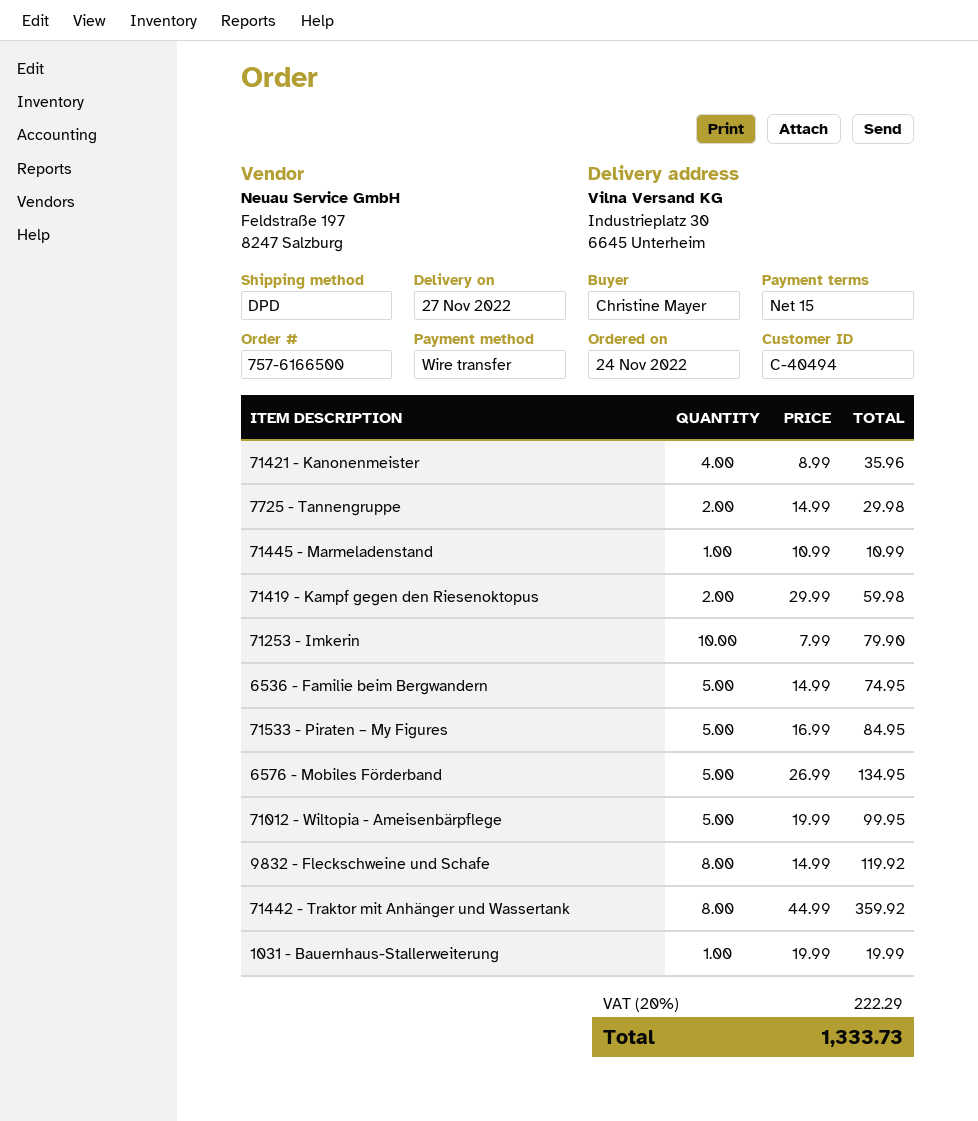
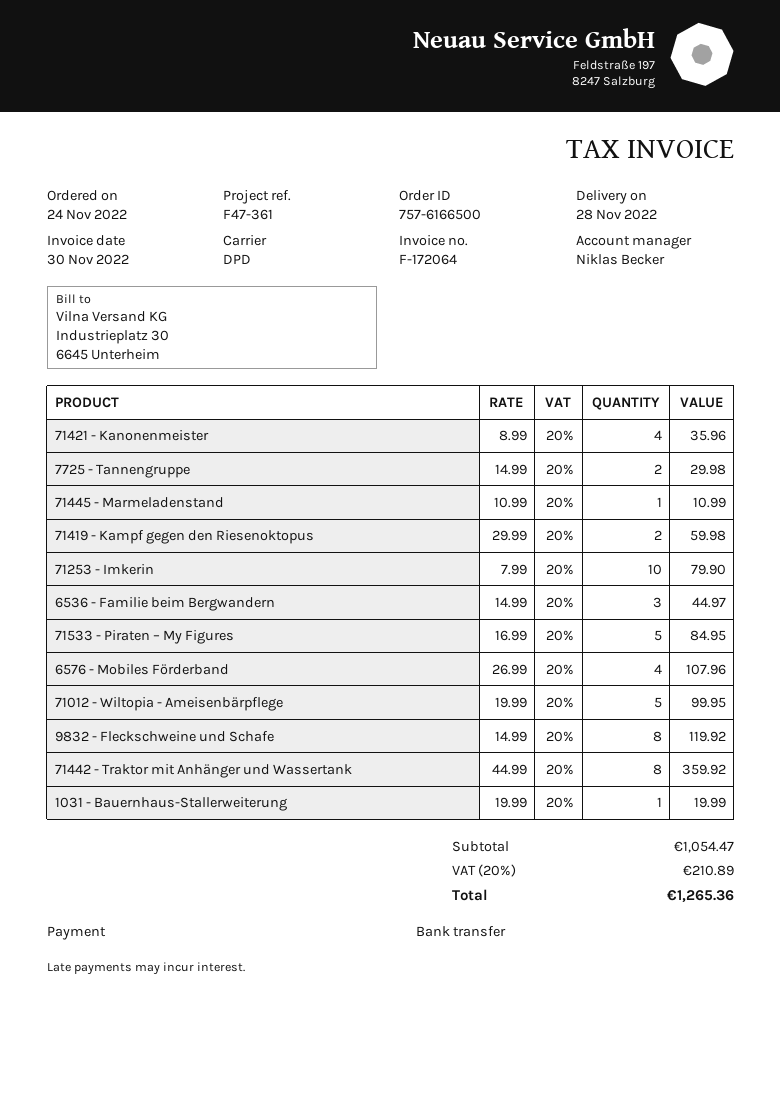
delivery date: 2022-11-27 -> 2022-11-28
6536 - Familie beim Bergwandern: 5 x 14.99 = 74.95 -> 3 x 14.99 = 44.97
6576 - Mobiles Förderband: 5 x 26.99 = 134.95 -> 4 x 26.99 = 107.96
tax: 20% = 222.29 -> 20% = 210.89
total: 1333.73 -> 1265.36

